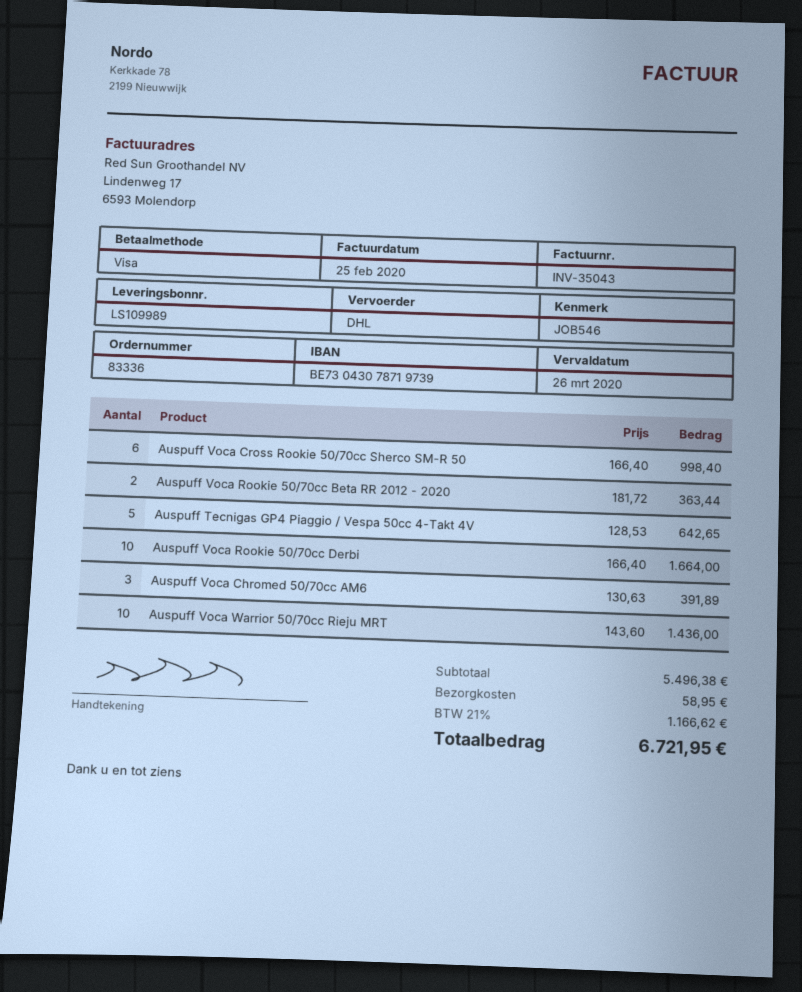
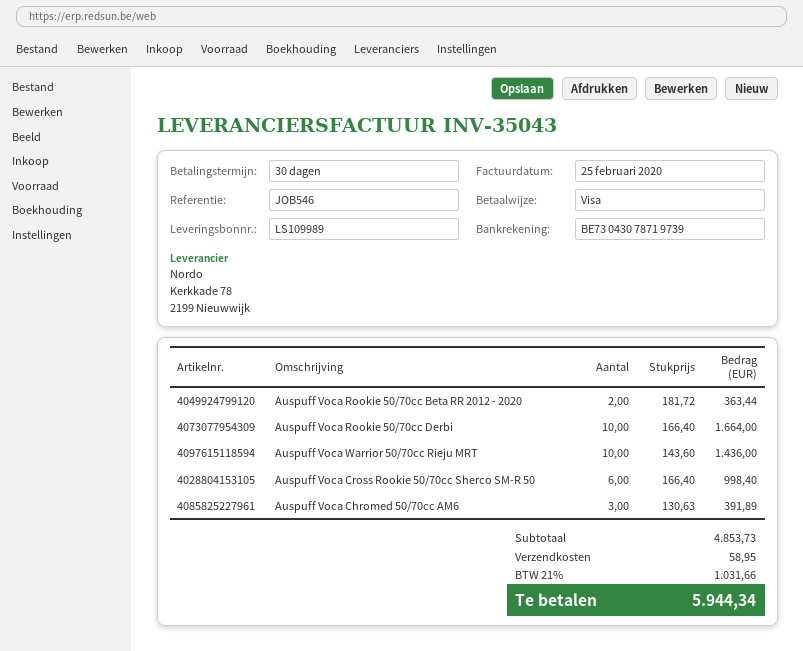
Auspuff Tecnigas GP4 Piaggio / Vespa 50cc 4-Takt 4V: 5 x 128.53 = 642.65 -> none
subtotal: 5496.38 -> 4853.73
tax: 21% = 1166.62 -> 21% = 1031.66
total: 6721.95 -> 5944.34

